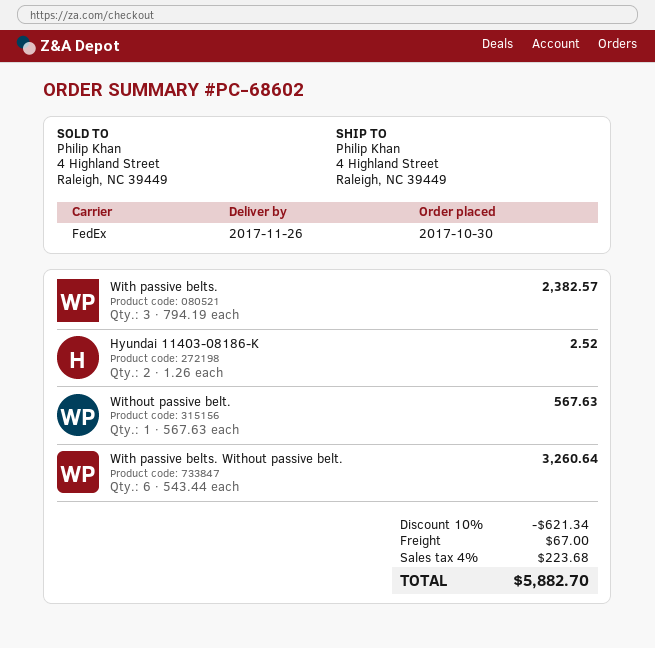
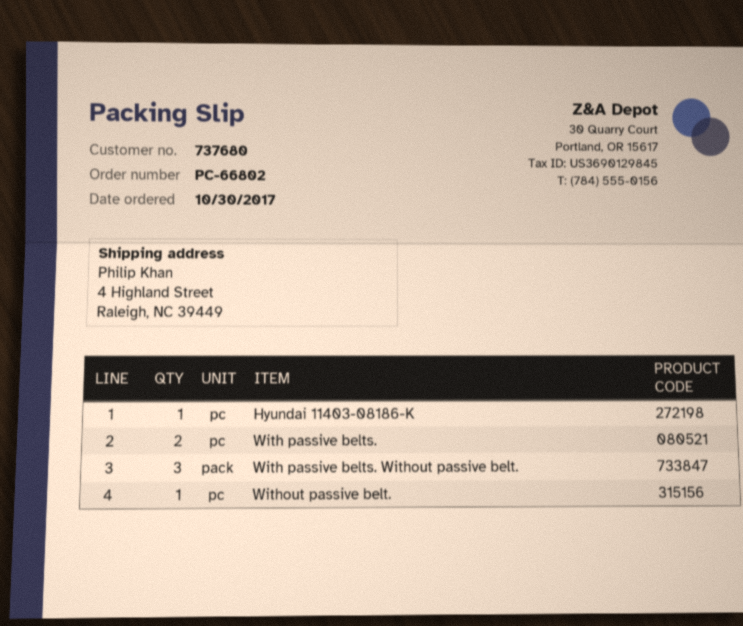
order number: PC-68602 -> PC-66802
With passive belts.: 3 -> 2
Hyundai 11403-08186-K: 2 -> 1
With passive belts. Without passive belt.: 6 -> 3

